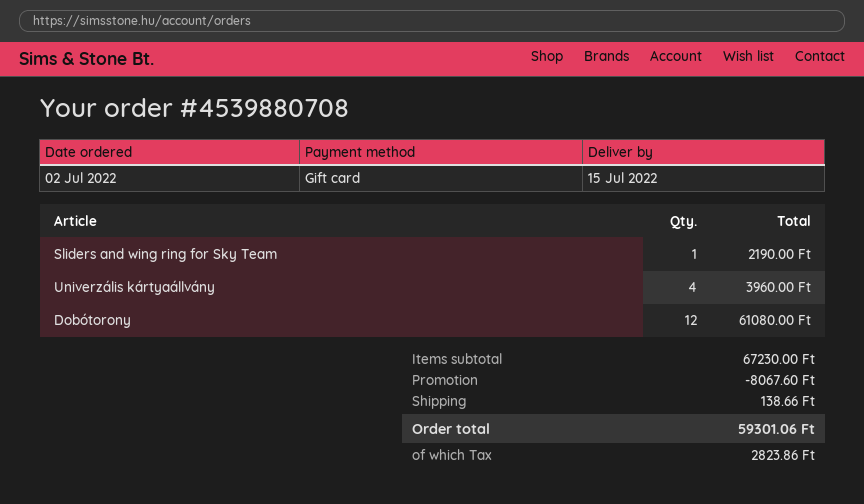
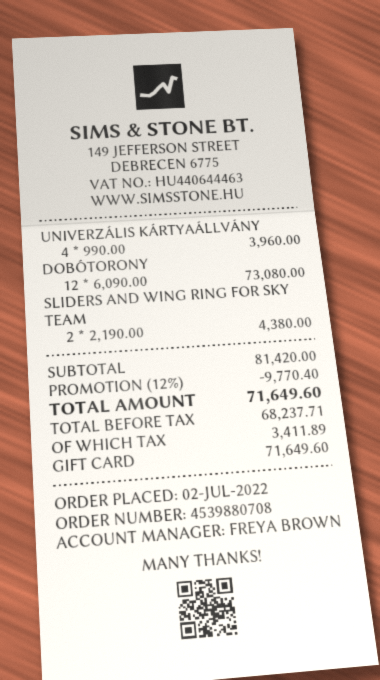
Sliders and wing ring for Sky Team: 1 for 2190.00 -> 2 for 4380.00
Dobótorony: 12 for 61080.00 -> 12 for 73080.00
subtotal: 67230.00 -> 81420.00
discount: 8067.60 -> 9770.40
shipping: 138.66 -> none
tax: 2823.86 -> 3411.89
total: 59301.06 -> 71649.60

